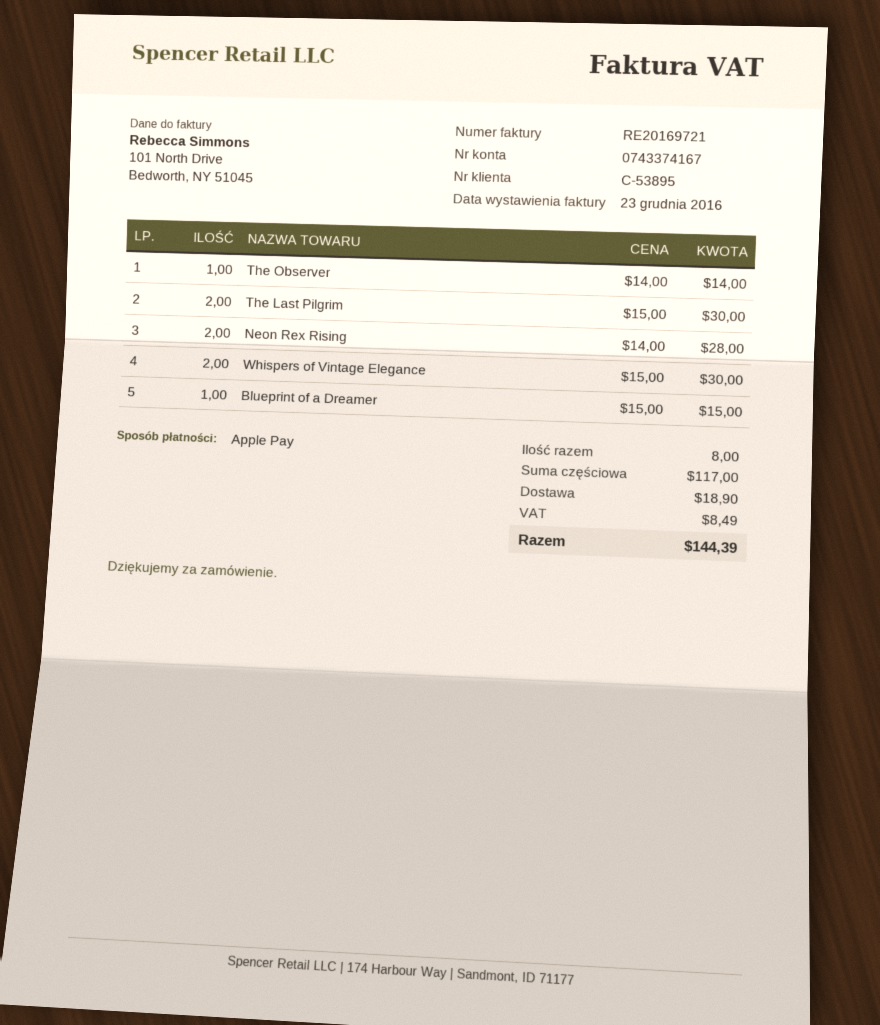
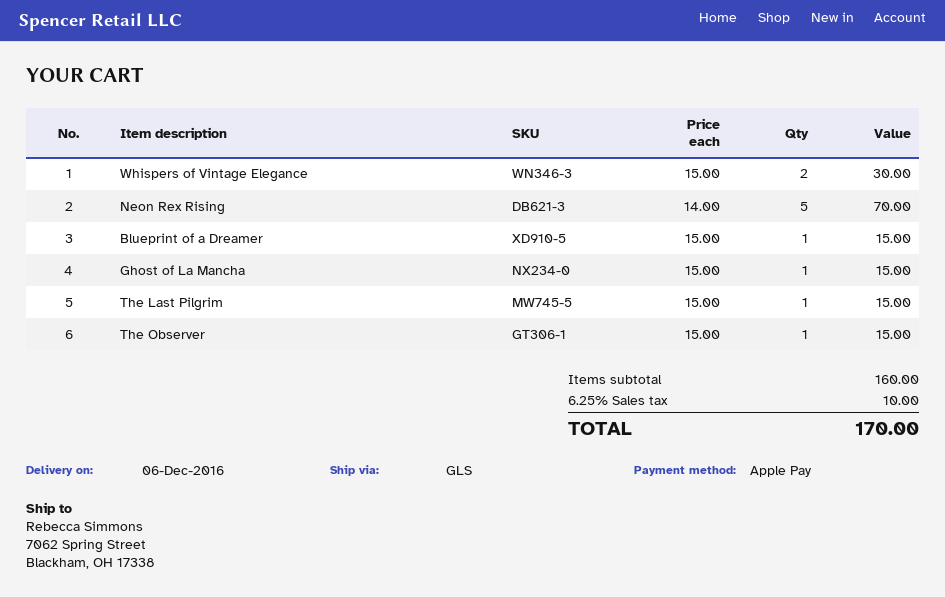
The Observer: 1 x 14.00 = 14.00 -> 1 x 15.00 = 15.00
The Last Pilgrim: 2 x 15.00 = 30.00 -> 1 x 15.00 = 15.00
Neon Rex Rising: 2 x 14.00 = 28.00 -> 5 x 14.00 = 70.00
Ghost of La Mancha: none -> 1 x 15.00 = 15.00
subtotal: 117.00 -> 160.00
shipping: 18.90 -> none
tax: 8.49 -> 10.00
total: 144.39 -> 170.00

